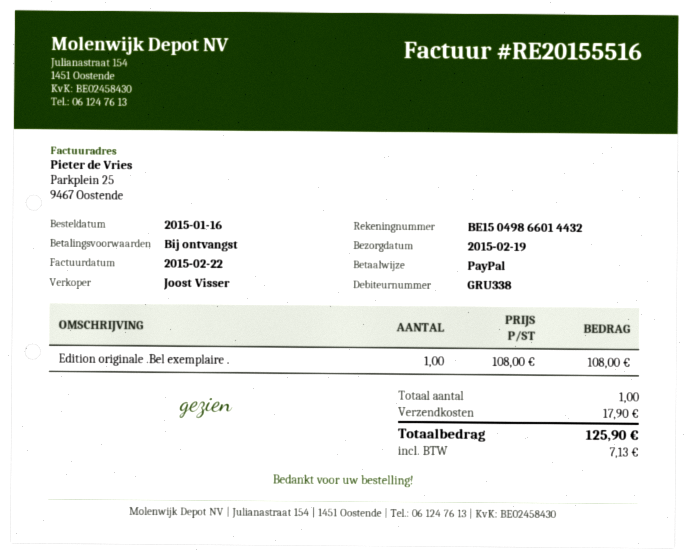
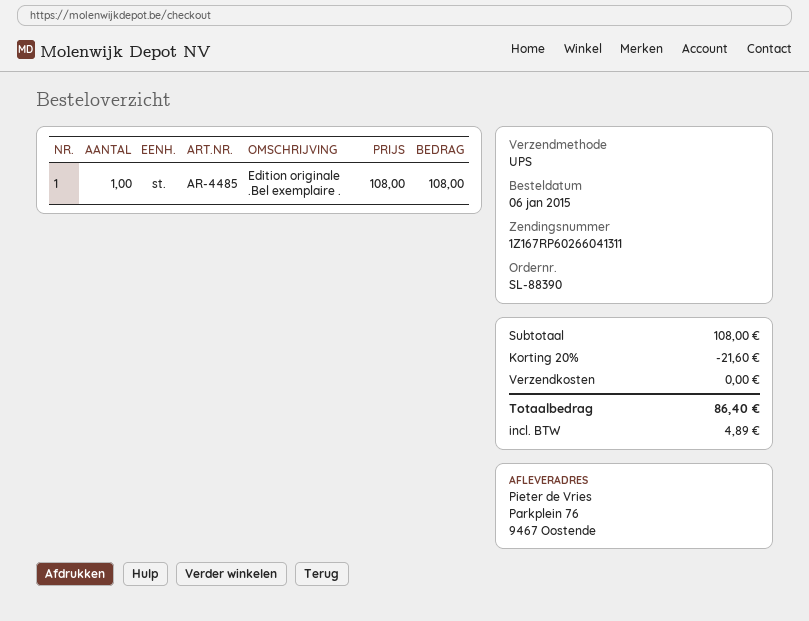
order date: 2015-01-16 -> 2015-01-06
discount: none -> 20% = 21.60
shipping: 17.90 -> 0.00
tax: 7.13 -> 4.89
total: 125.90 -> 86.40

